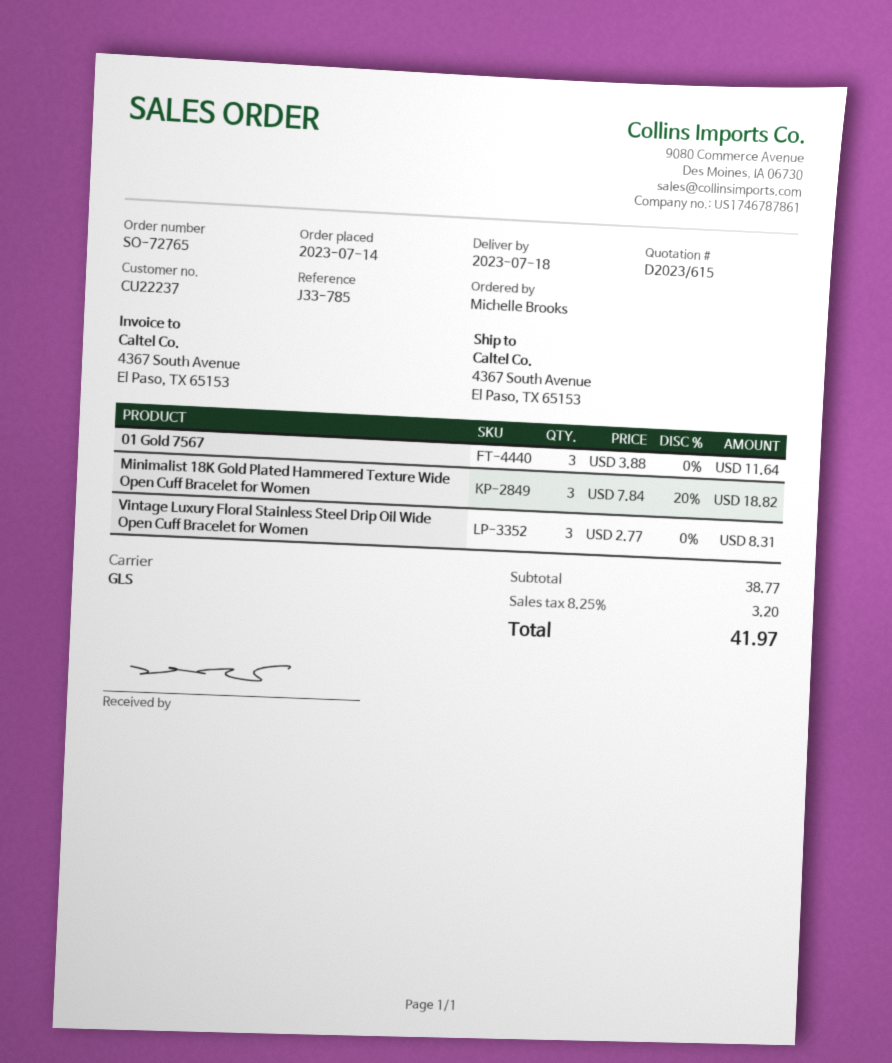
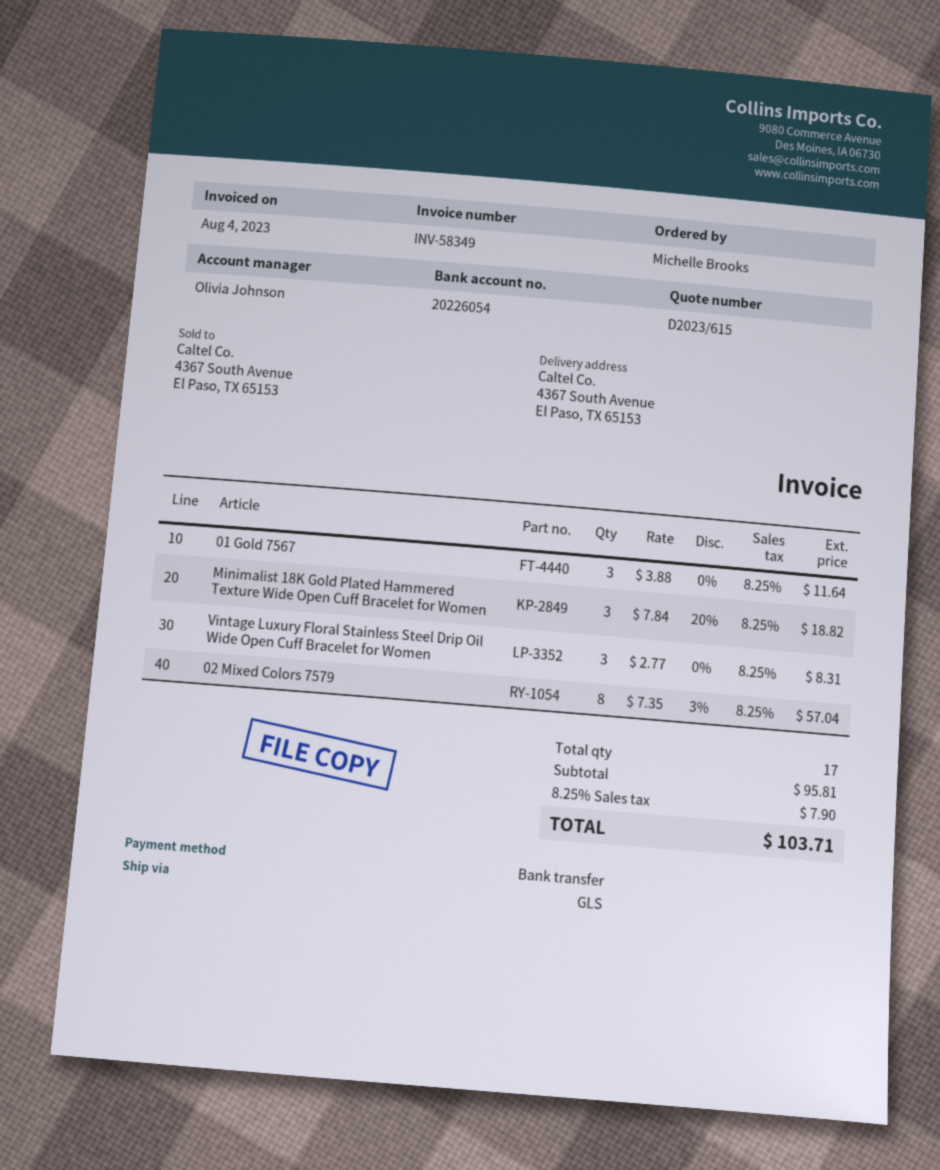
02 Mixed Colors 7579: none -> 8 x 7.35 - 3% = 57.04
subtotal: 38.77 -> 95.81
tax: 8.25% = 3.20 -> 8.25% = 7.90
total: 41.97 -> 103.71

